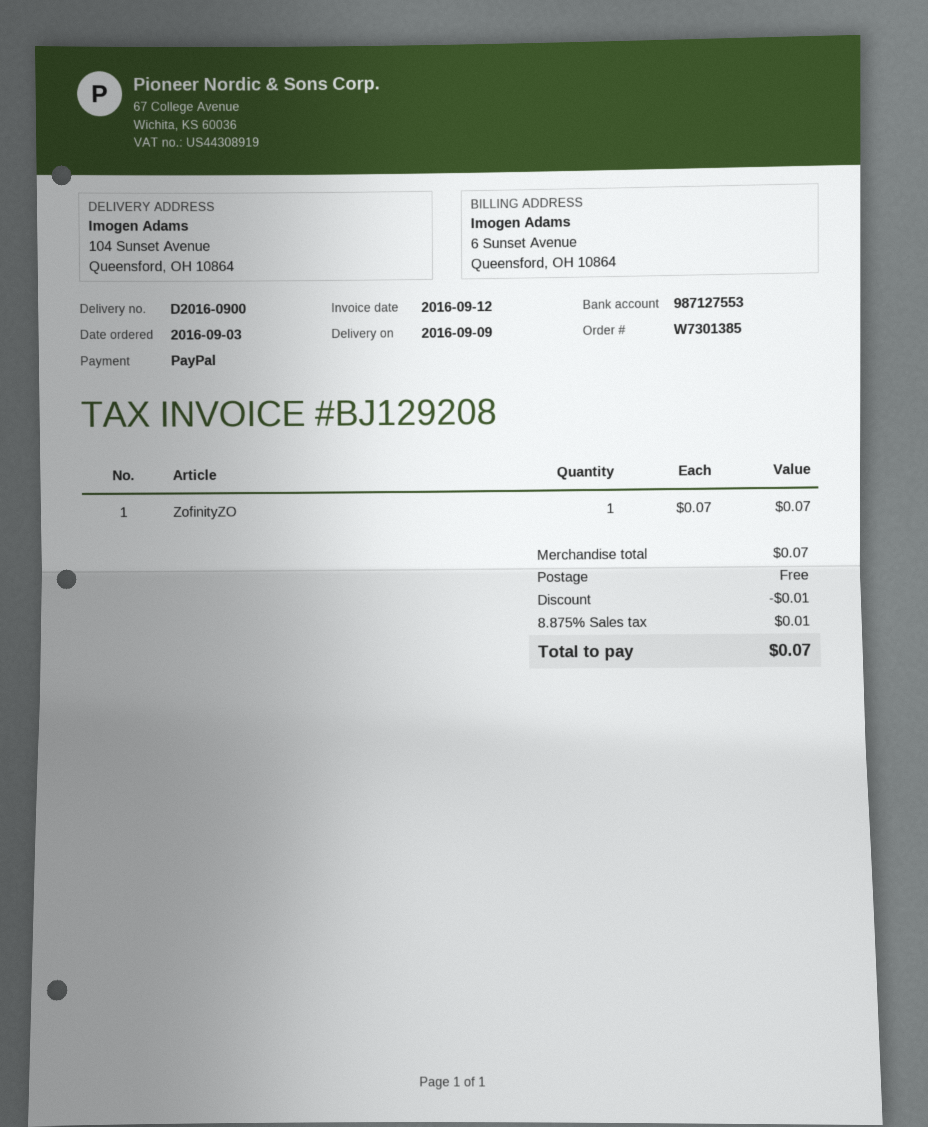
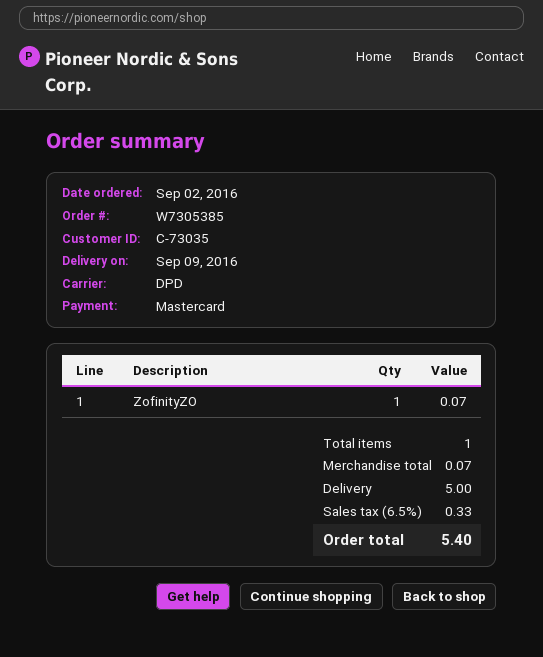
order number: W7301385 -> W7305385
order date: 2016-09-03 -> 2016-09-02
payment method: PayPal -> Mastercard
discount: 0.01 -> none
shipping: 0.00 -> 5.00
tax: 8.875% = 0.01 -> 6.5% = 0.33
total: 0.07 -> 5.40

